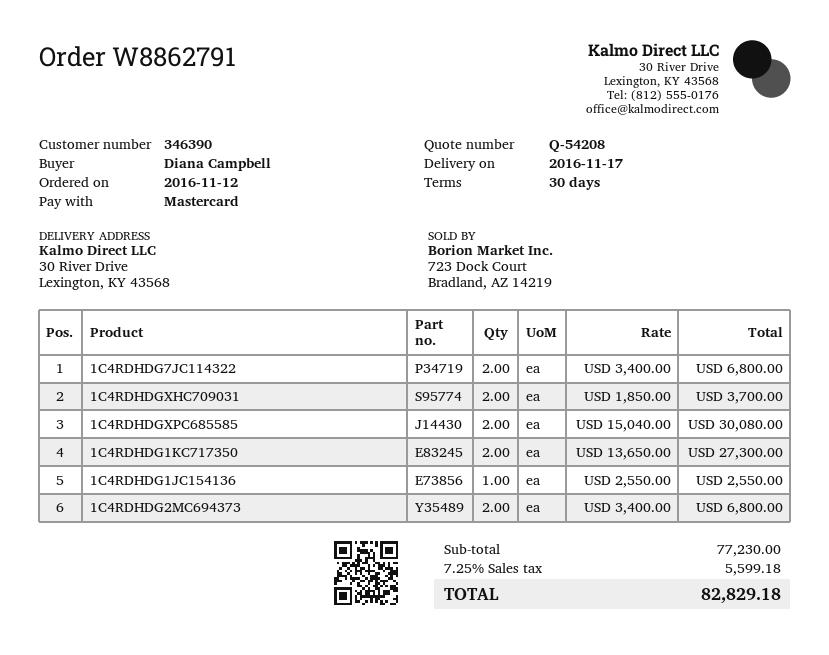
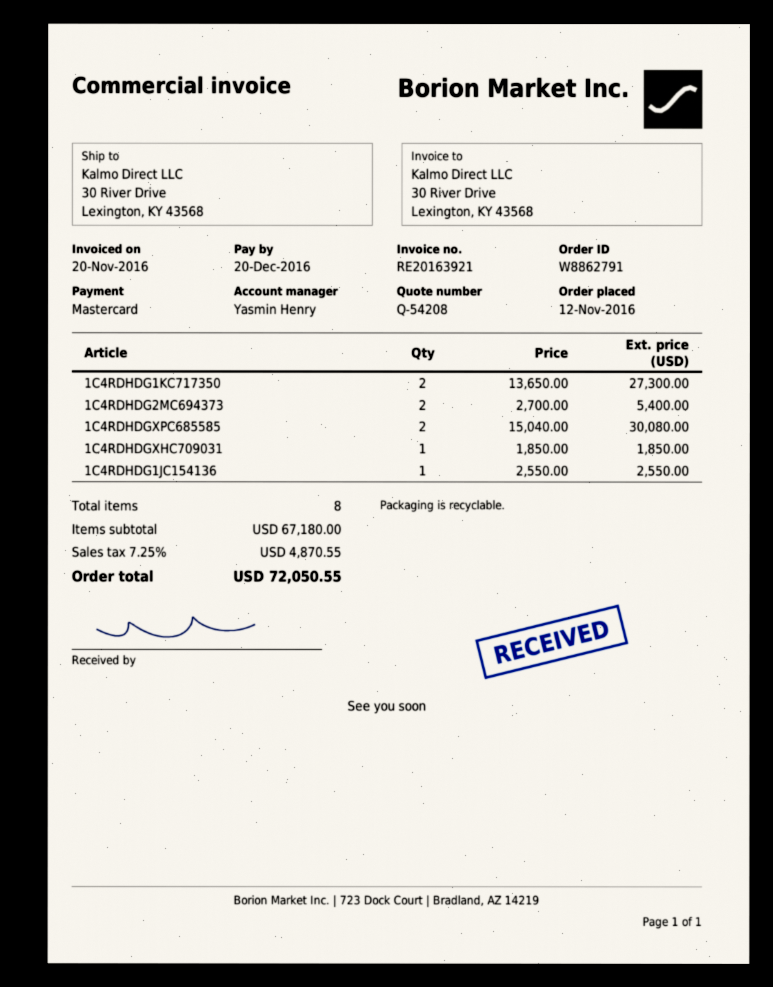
1C4RDHDG7JC114322: 2 x 3400.00 = 6800.00 -> none
1C4RDHDGXHC709031: 2 x 1850.00 = 3700.00 -> 1 x 1850.00 = 1850.00
1C4RDHDG2MC694373: 2 x 3400.00 = 6800.00 -> 2 x 2700.00 = 5400.00
subtotal: 77230.00 -> 67180.00
tax: 7.25% = 5599.18 -> 7.25% = 4870.55
total: 82829.18 -> 72050.55

